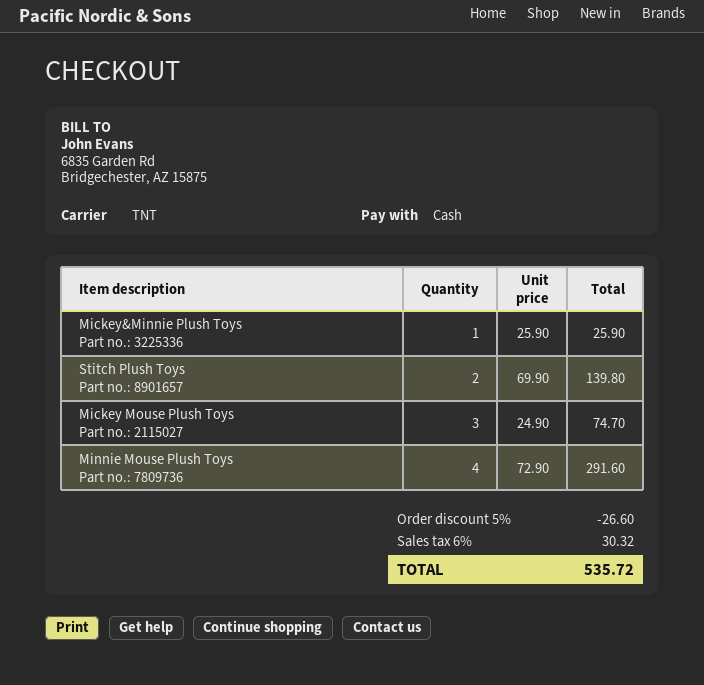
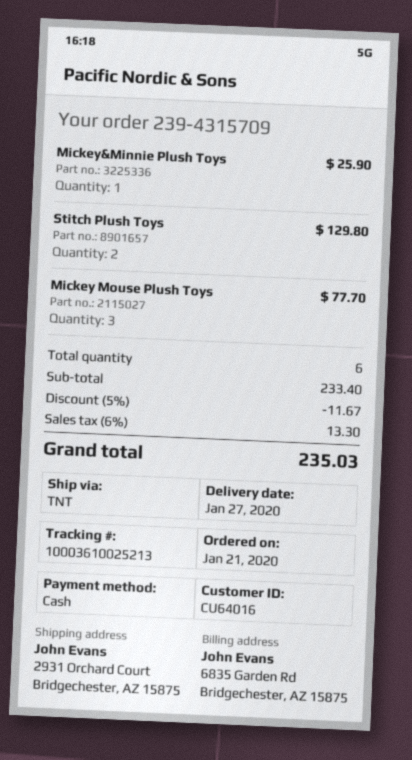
Stitch Plush Toys: 2 for 139.80 -> 2 for 129.80
Mickey Mouse Plush Toys: 3 for 74.70 -> 3 for 77.70
Minnie Mouse Plush Toys: 4 for 291.60 -> none
discount: 5% = 26.60 -> 5% = 11.67
tax: 6% = 30.32 -> 6% = 13.30
total: 535.72 -> 235.03

